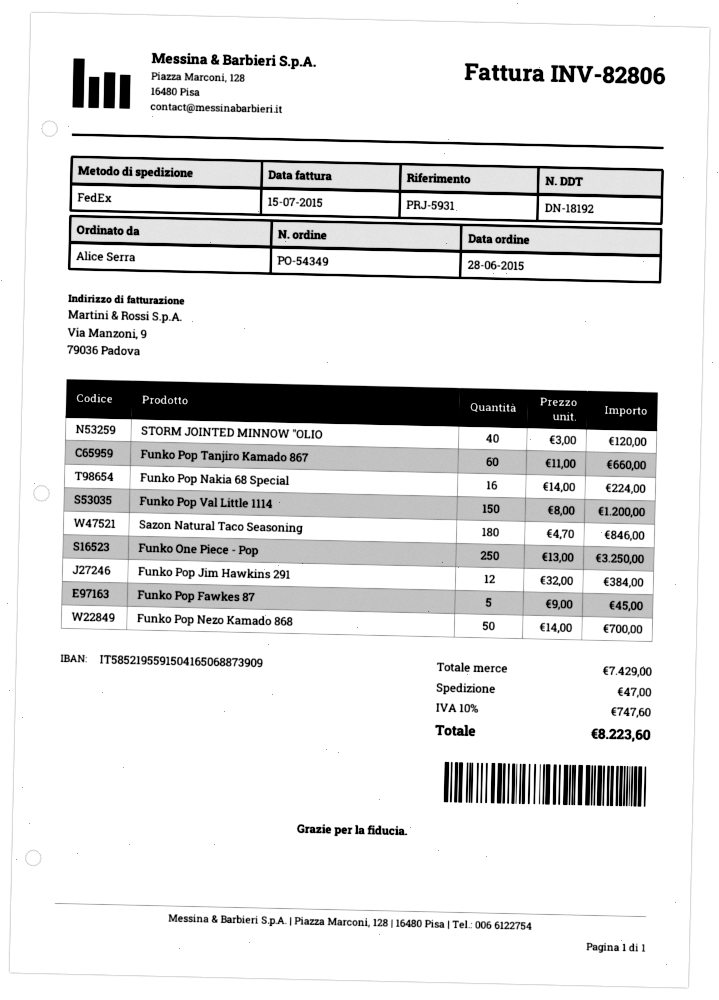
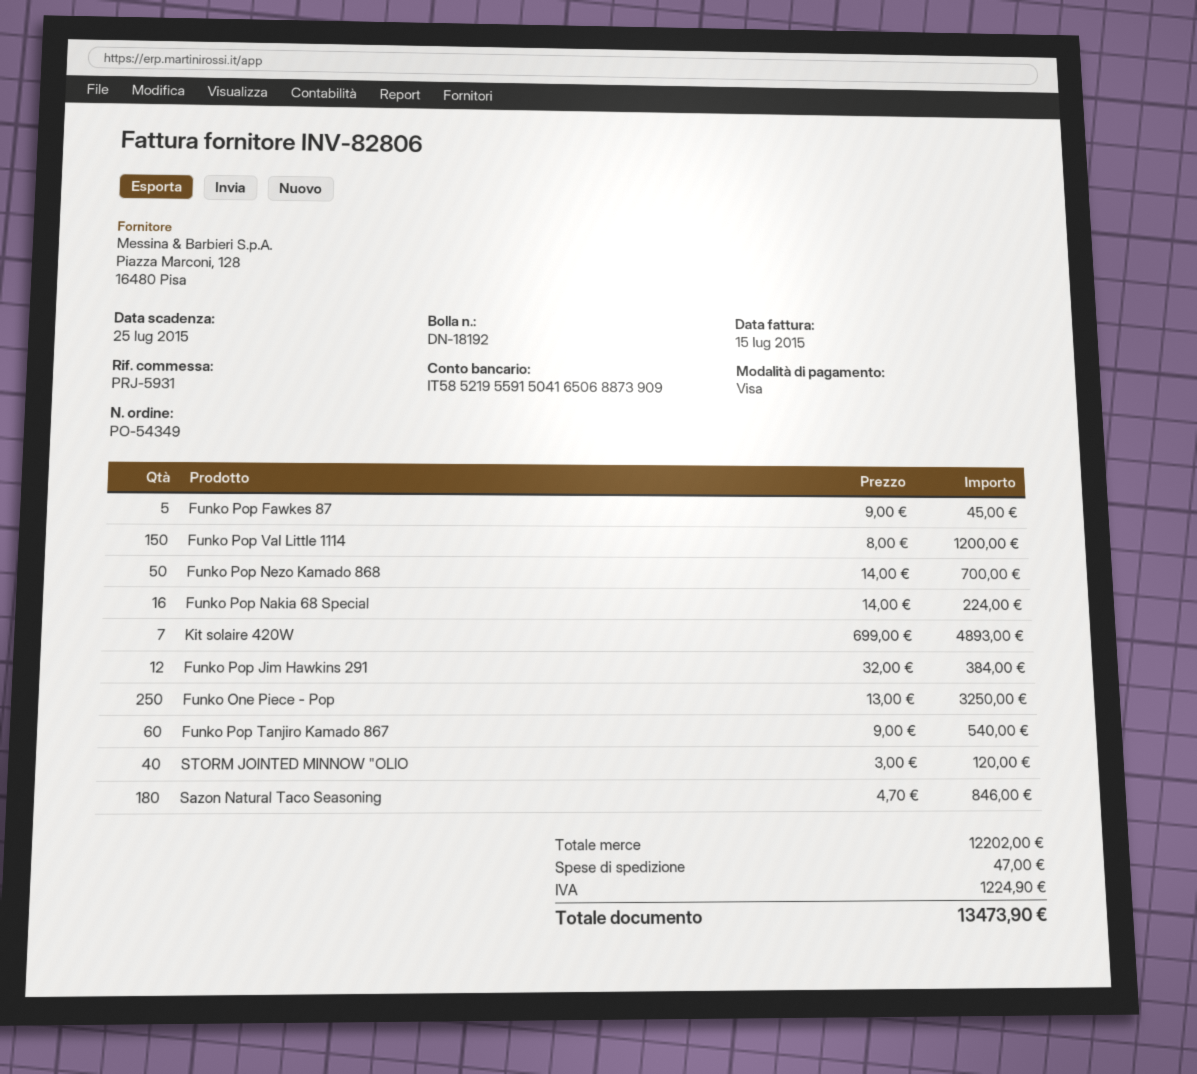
Funko Pop Tanjiro Kamado 867: 60 x 11.00 = 660.00 -> 60 x 9.00 = 540.00
Kit solaire 420W: none -> 7 x 699.00 = 4893.00
subtotal: 7429.00 -> 12202.00
tax: 747.60 -> 1224.90
total: 8223.60 -> 13473.90

